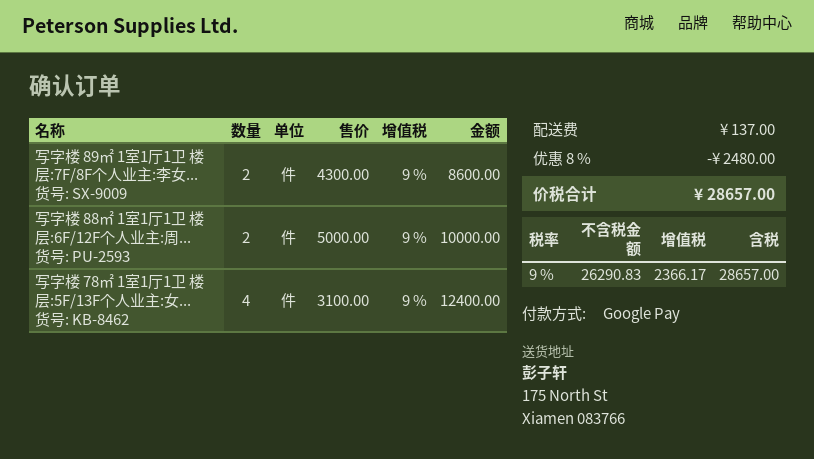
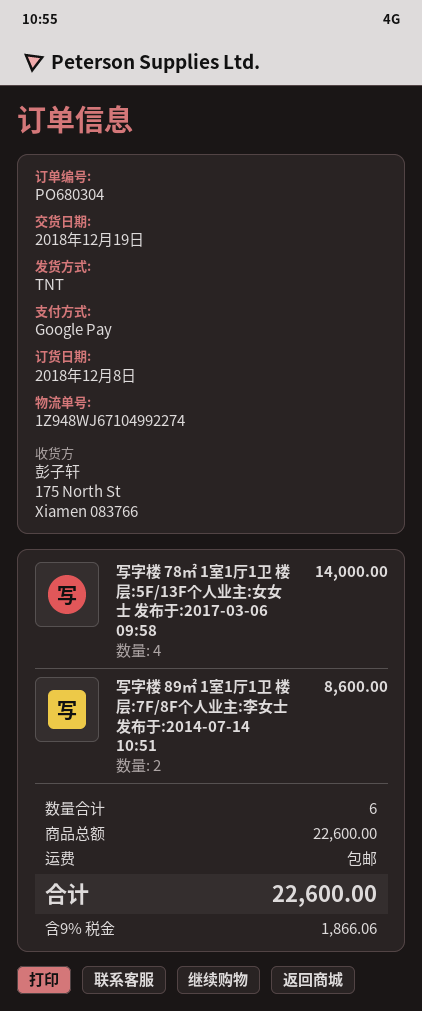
写字楼 88㎡ 1室1厅1卫 楼层:6F/12F个人业主:周...: 2 for 10000.00 -> none
写字楼 78㎡ 1室1厅1卫 楼层:5F/13F个人业主:女...: 4 for 12400.00 -> 4 for 14000.00
discount: 8% = 2480.00 -> none
shipping: 137.00 -> 0.00
tax: 9% = 2366.17 -> 9% = 1866.06
total: 28657.00 -> 22600.00

